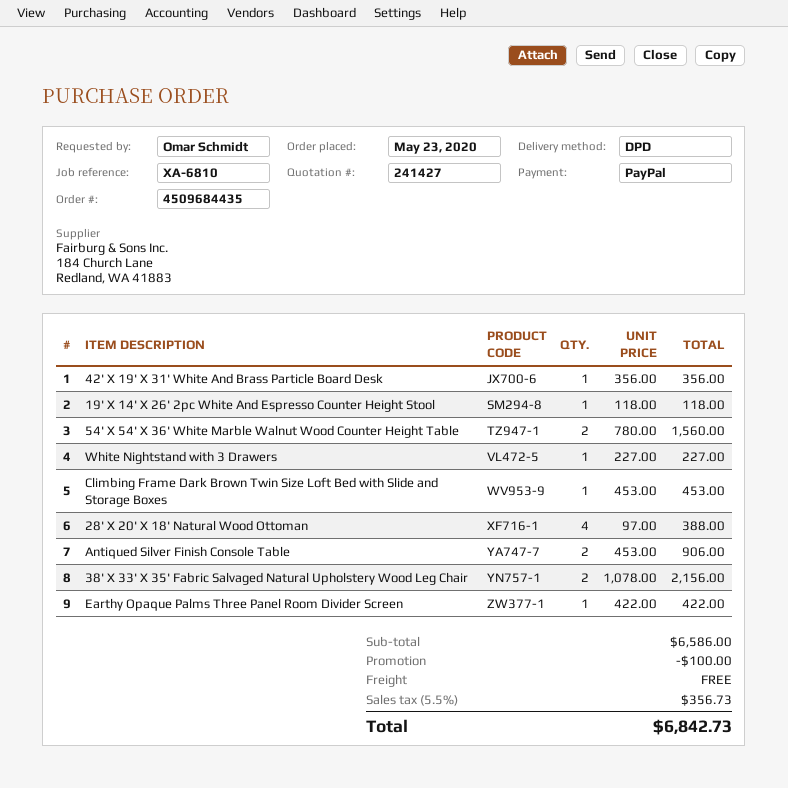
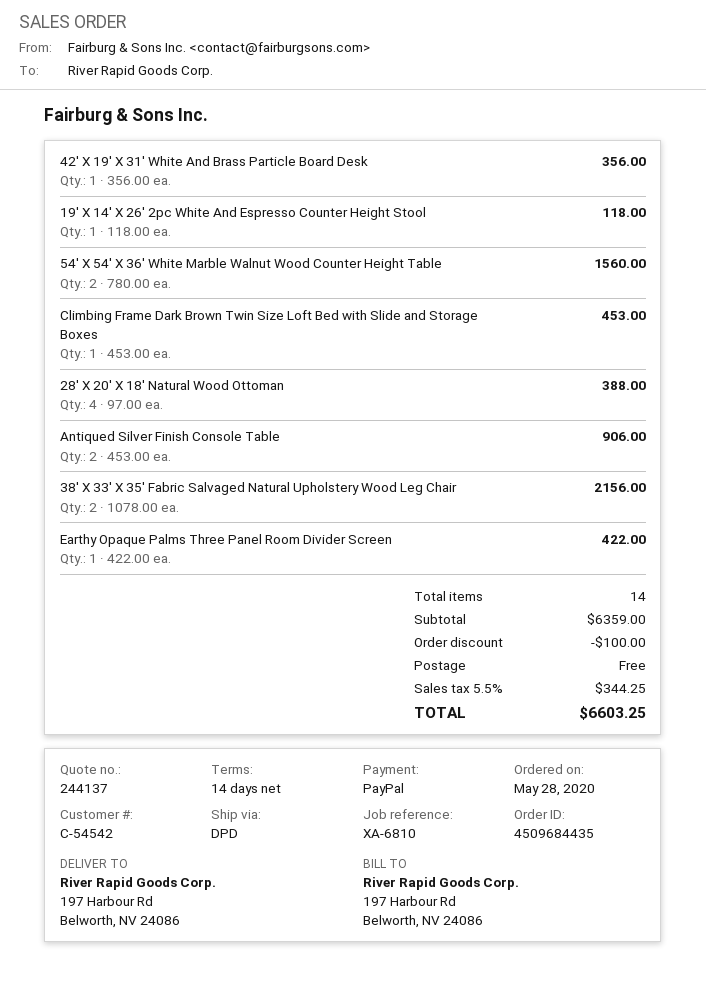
quote number: 241427 -> 244137
order date: 2020-05-23 -> 2020-05-28
White Nightstand with 3 Drawers: 1 x 227.00 = 227.00 -> none
subtotal: 6586.00 -> 6359.00
tax: 5.5% = 356.73 -> 5.5% = 344.25
total: 6842.73 -> 6603.25

